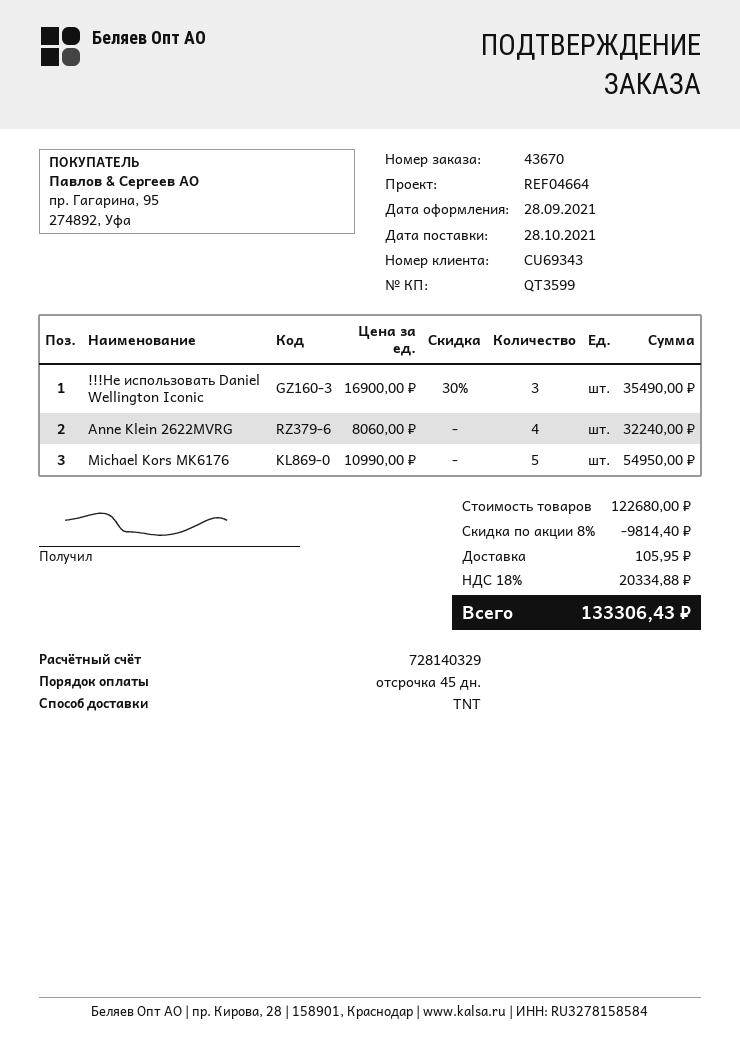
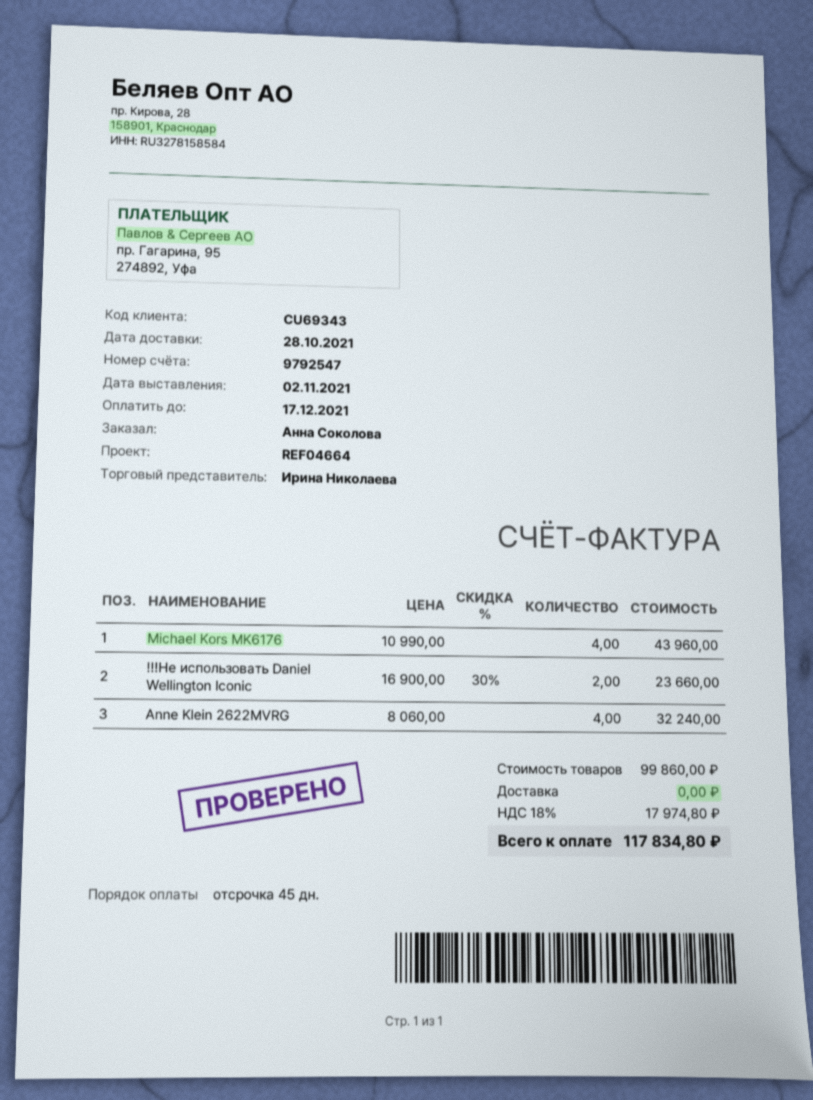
!!!Не использовать Daniel Wellington Iconic: 3 x 16900.00 - 30% = 35490.00 -> 2 x 16900.00 - 30% = 23660.00
Michael Kors MK6176: 5 x 10990.00 = 54950.00 -> 4 x 10990.00 = 43960.00
subtotal: 122680.00 -> 99860.00
discount: 8% = 9814.40 -> none
shipping: 105.95 -> 0.00
tax: 18% = 20334.88 -> 18% = 17974.80
total: 133306.43 -> 117834.80

